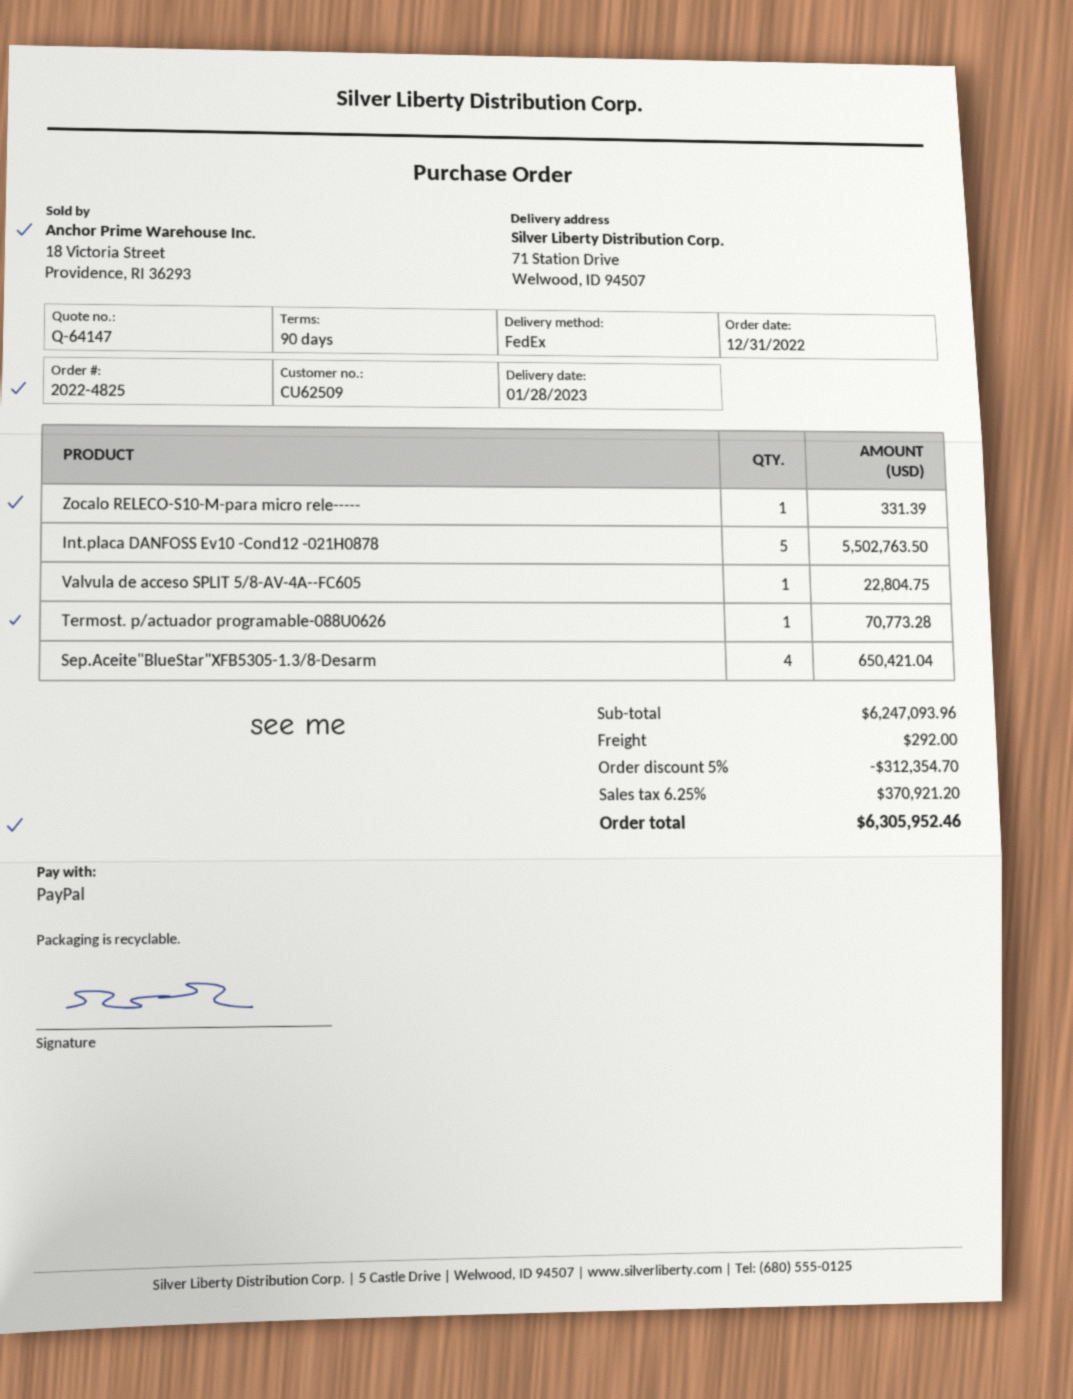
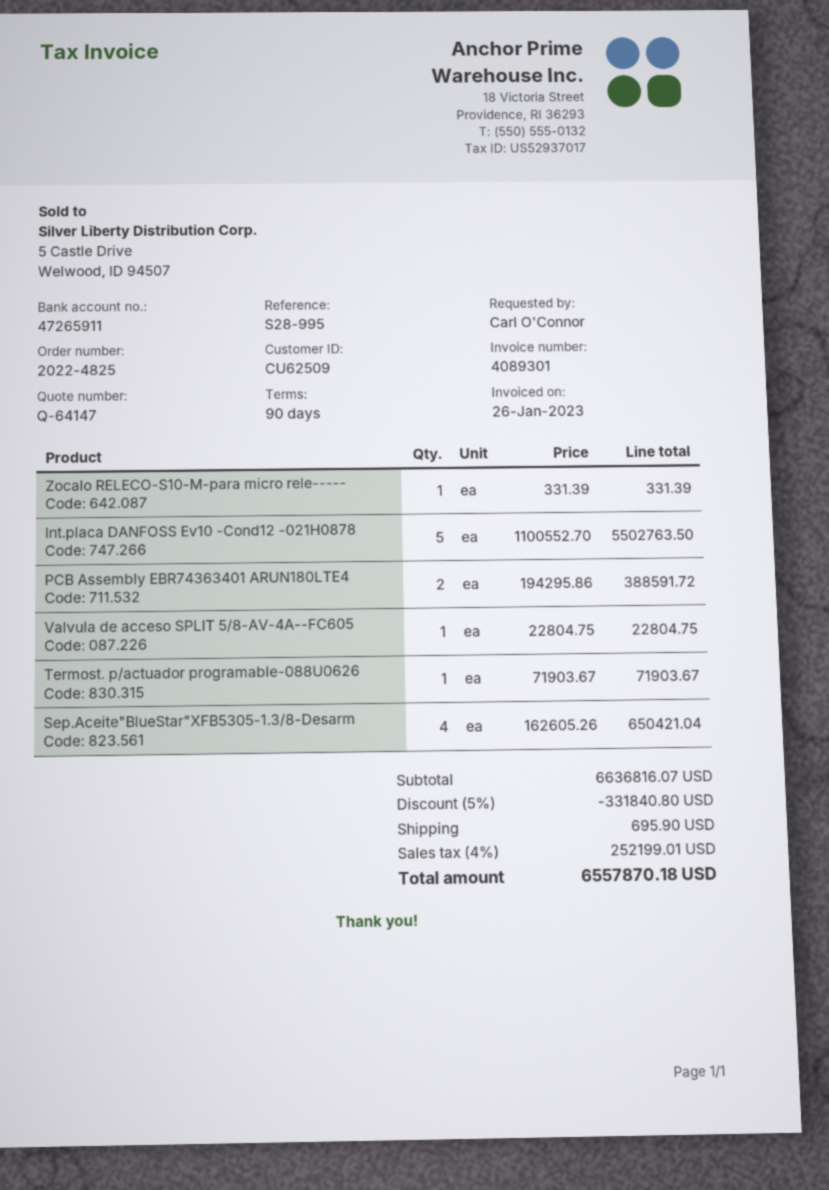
Termost. p/actuador programable-088U0626: 1 for 70773.28 -> 1 for 71903.67
PCB Assembly EBR74363401 ARUN180LTE4: none -> 2 for 388591.72
subtotal: 6247093.96 -> 6636816.07
discount: 5% = 312354.70 -> 5% = 331840.80
shipping: 292.00 -> 695.90
tax: 6.25% = 370921.20 -> 4% = 252199.01
total: 6305952.46 -> 6557870.18

